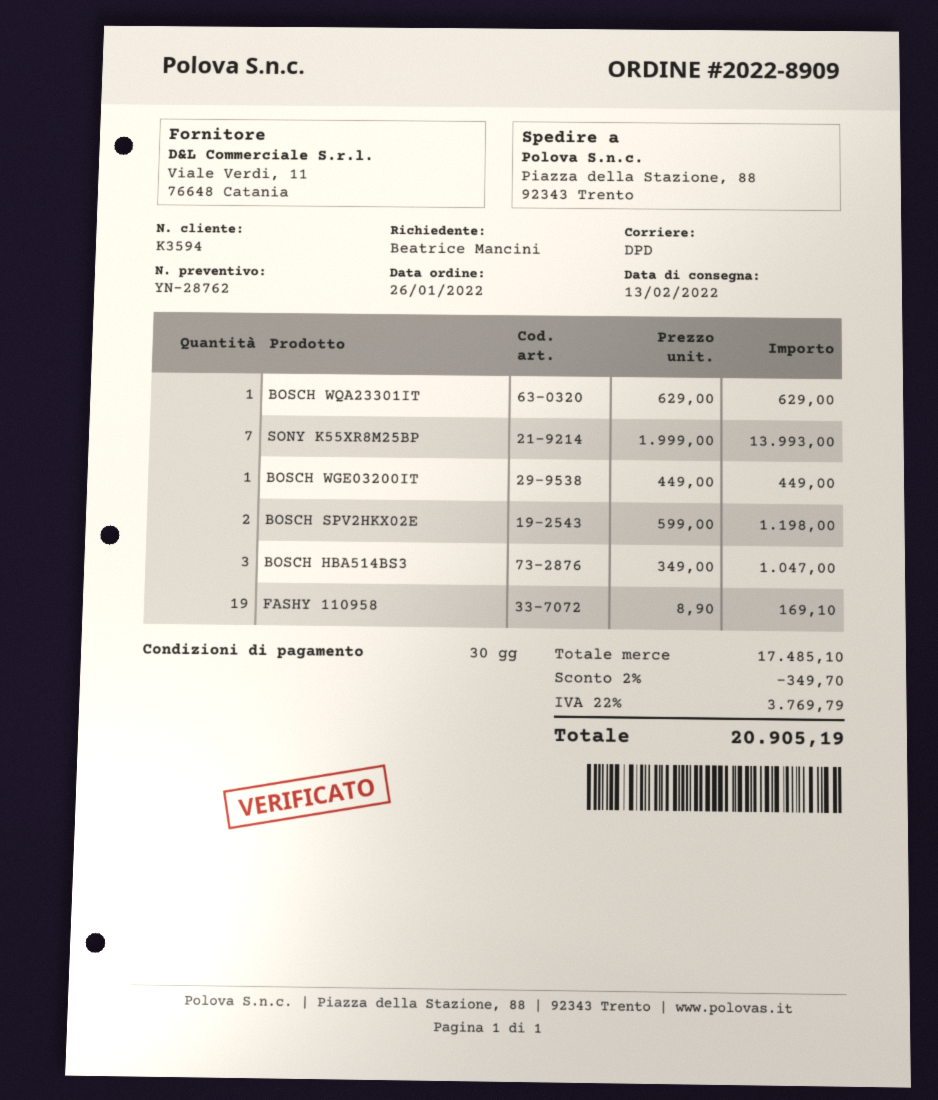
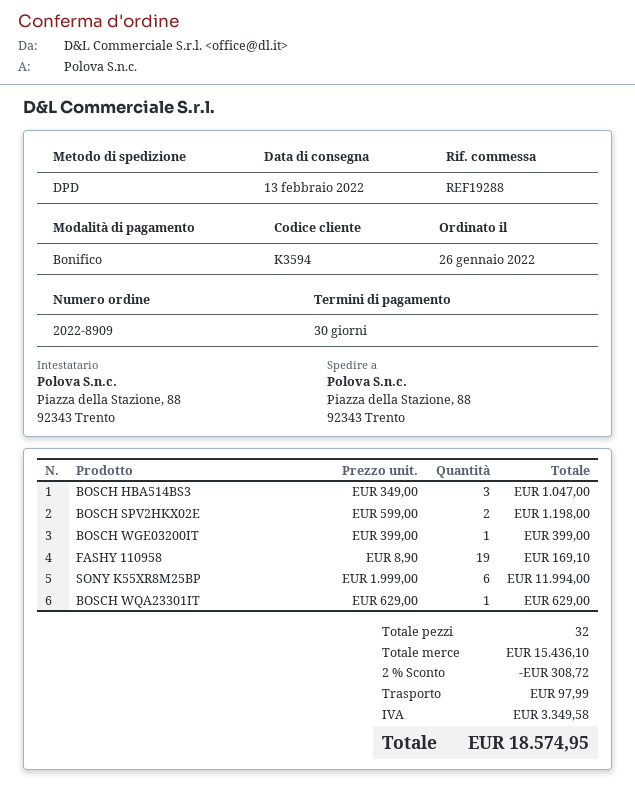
SONY K55XR8M25BP: 7 x 1999.00 = 13993.00 -> 6 x 1999.00 = 11994.00
BOSCH WGE03200IT: 1 x 449.00 = 449.00 -> 1 x 399.00 = 399.00
subtotal: 17485.10 -> 15436.10
discount: 2% = 349.70 -> 2% = 308.72
shipping: none -> 97.99
tax: 3769.79 -> 3349.58
total: 20905.19 -> 18574.95

